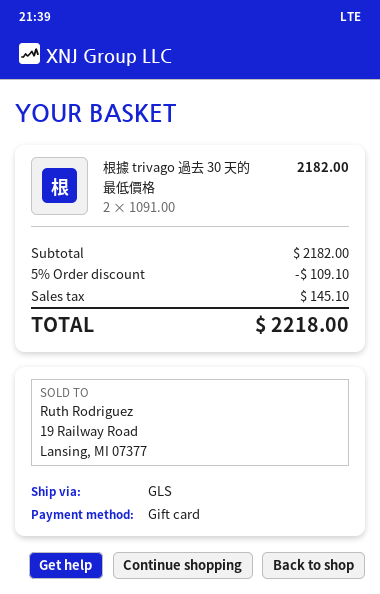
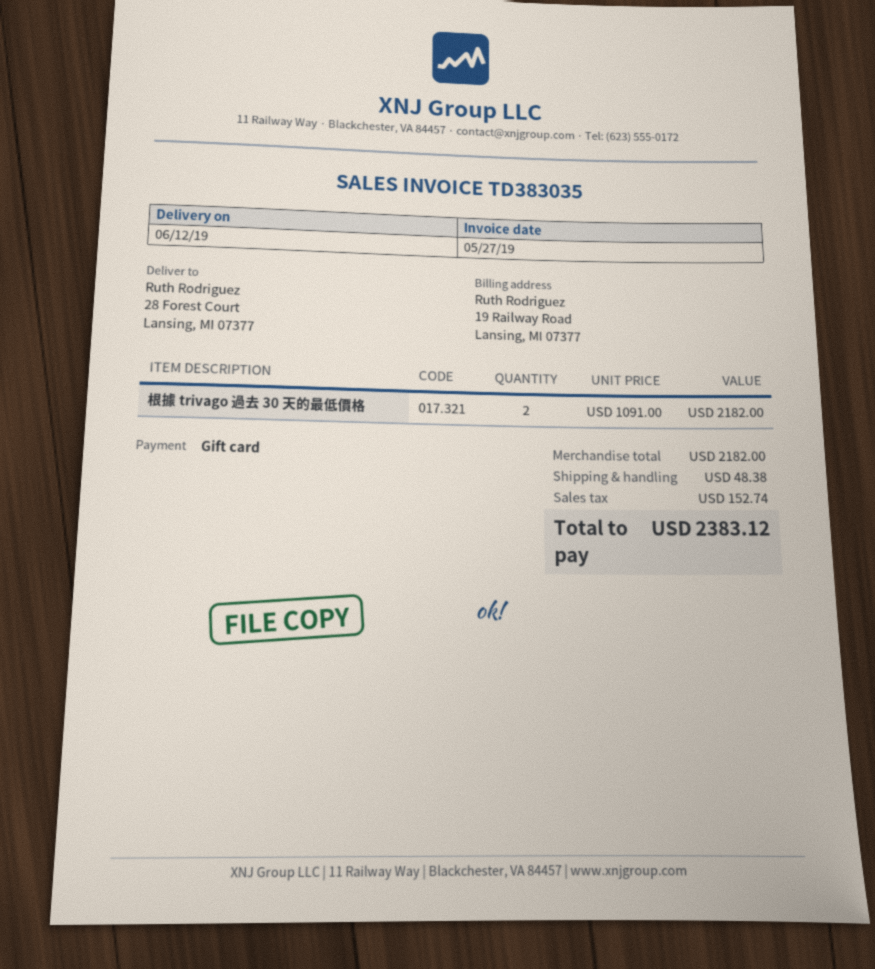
discount: 5% = 109.10 -> none
shipping: none -> 48.38
tax: 145.10 -> 152.74
total: 2218.00 -> 2383.12

